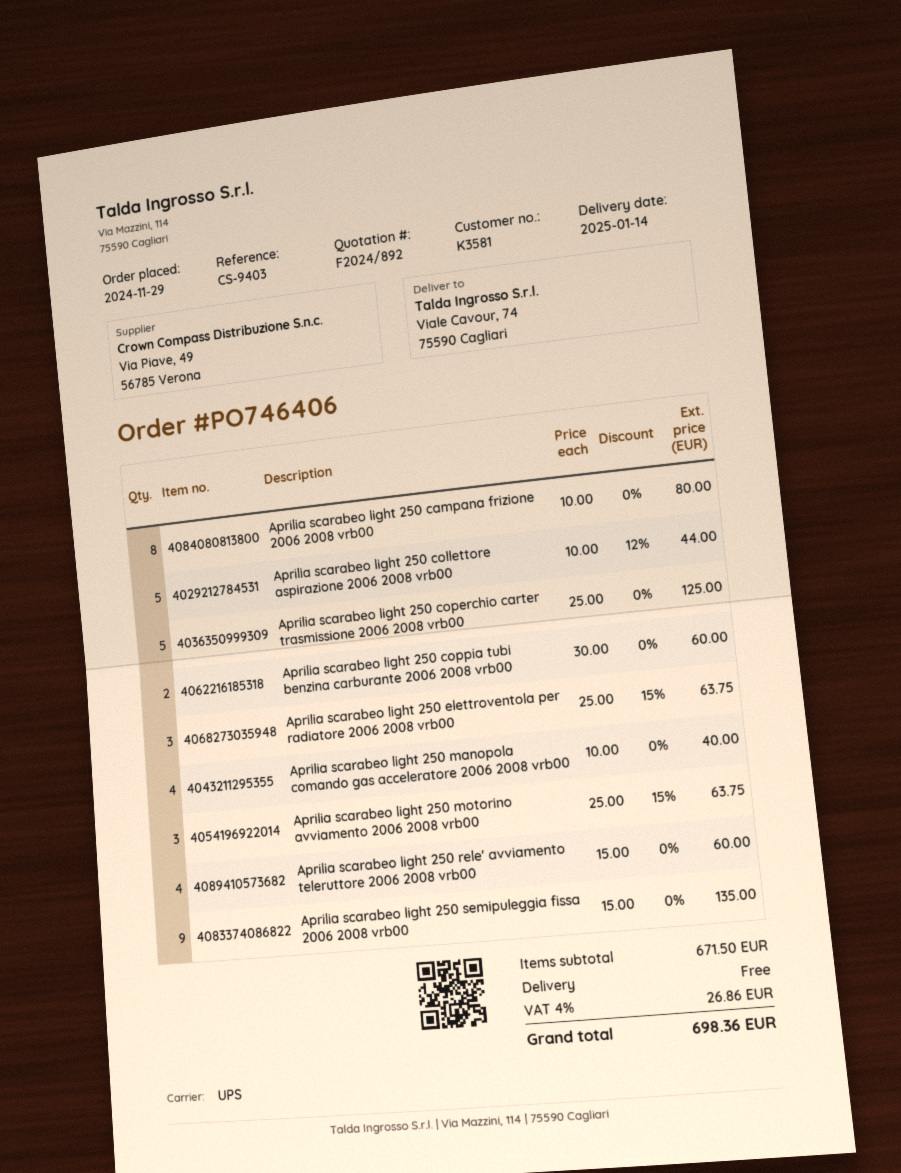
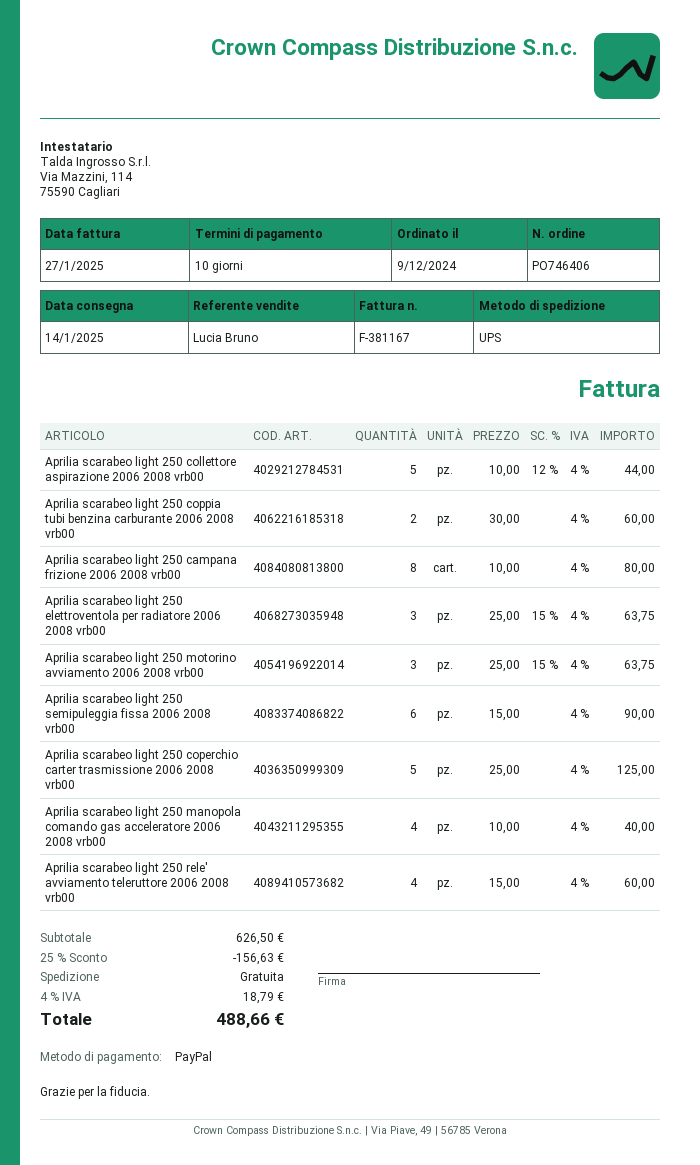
order date: 2024-11-29 -> 2024-12-09
Aprilia scarabeo light 250 semipuleggia fissa 2006 2008 vrb00: 9 x 15.00 = 135.00 -> 6 x 15.00 = 90.00
subtotal: 671.50 -> 626.50
discount: none -> 25% = 156.63
tax: 4% = 26.86 -> 4% = 18.79
total: 698.36 -> 488.66

